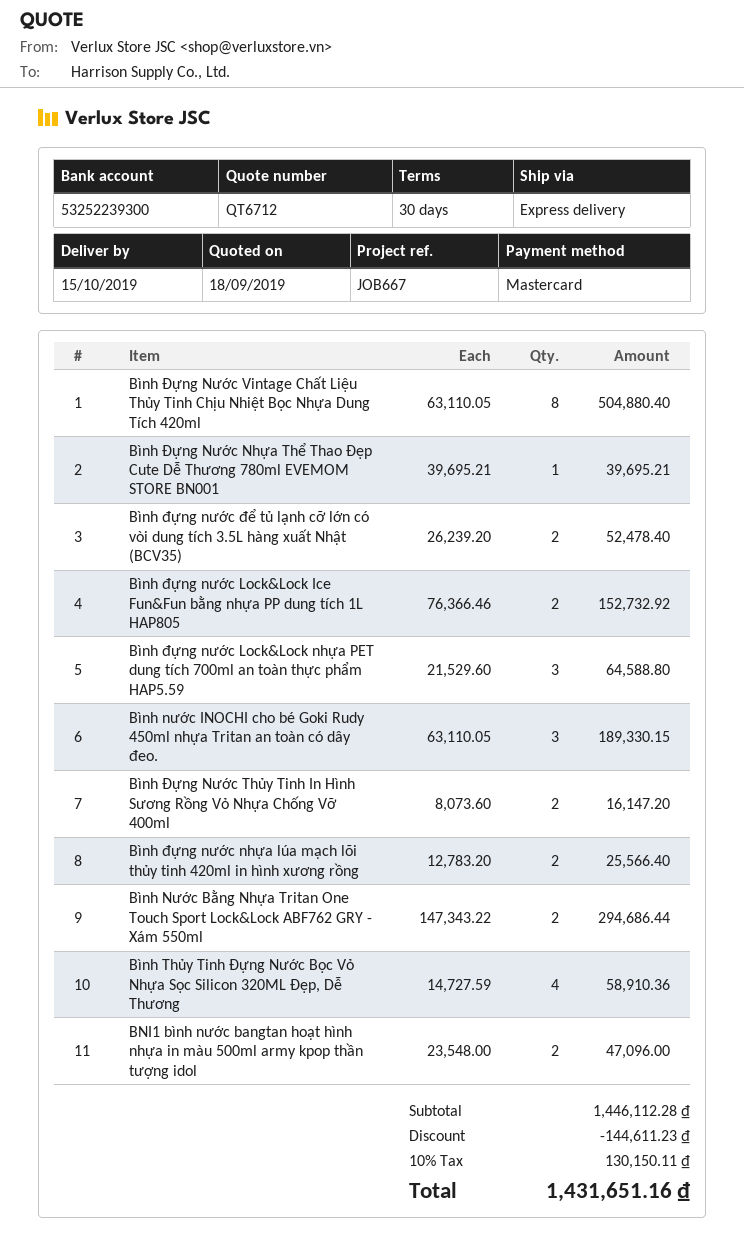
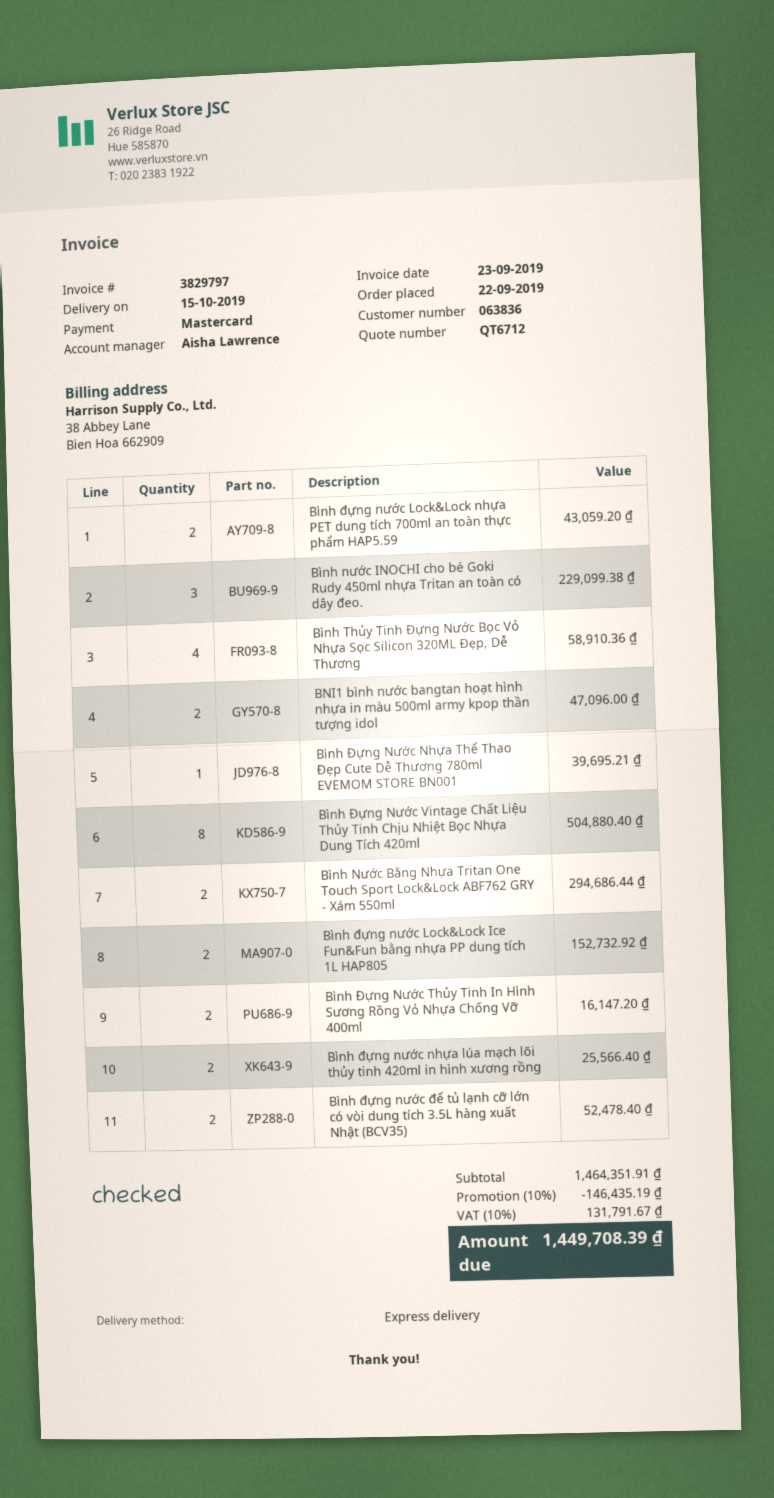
Bình đựng nước Lock&Lock nhựa PET dung tích 700ml an toàn thực phẩm HAP5.59: 3 for 64588.80 -> 2 for 43059.20
Bình nước INOCHI cho bé Goki Rudy 450ml nhựa Tritan an toàn có dây đeo.: 3 for 189330.15 -> 3 for 229099.38
subtotal: 1446112.28 -> 1464351.91
discount: 144611.23 -> 146435.19
tax: 10% = 130150.11 -> 10% = 131791.67
total: 1431651.16 -> 1449708.39

